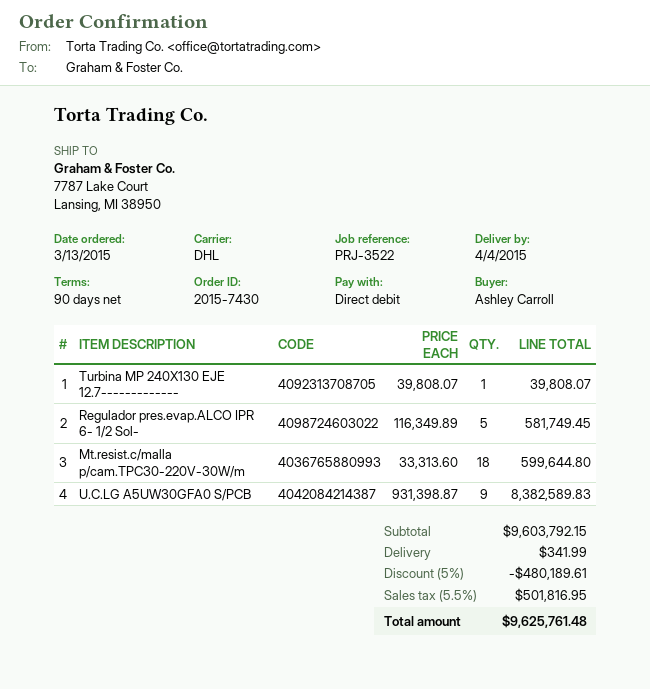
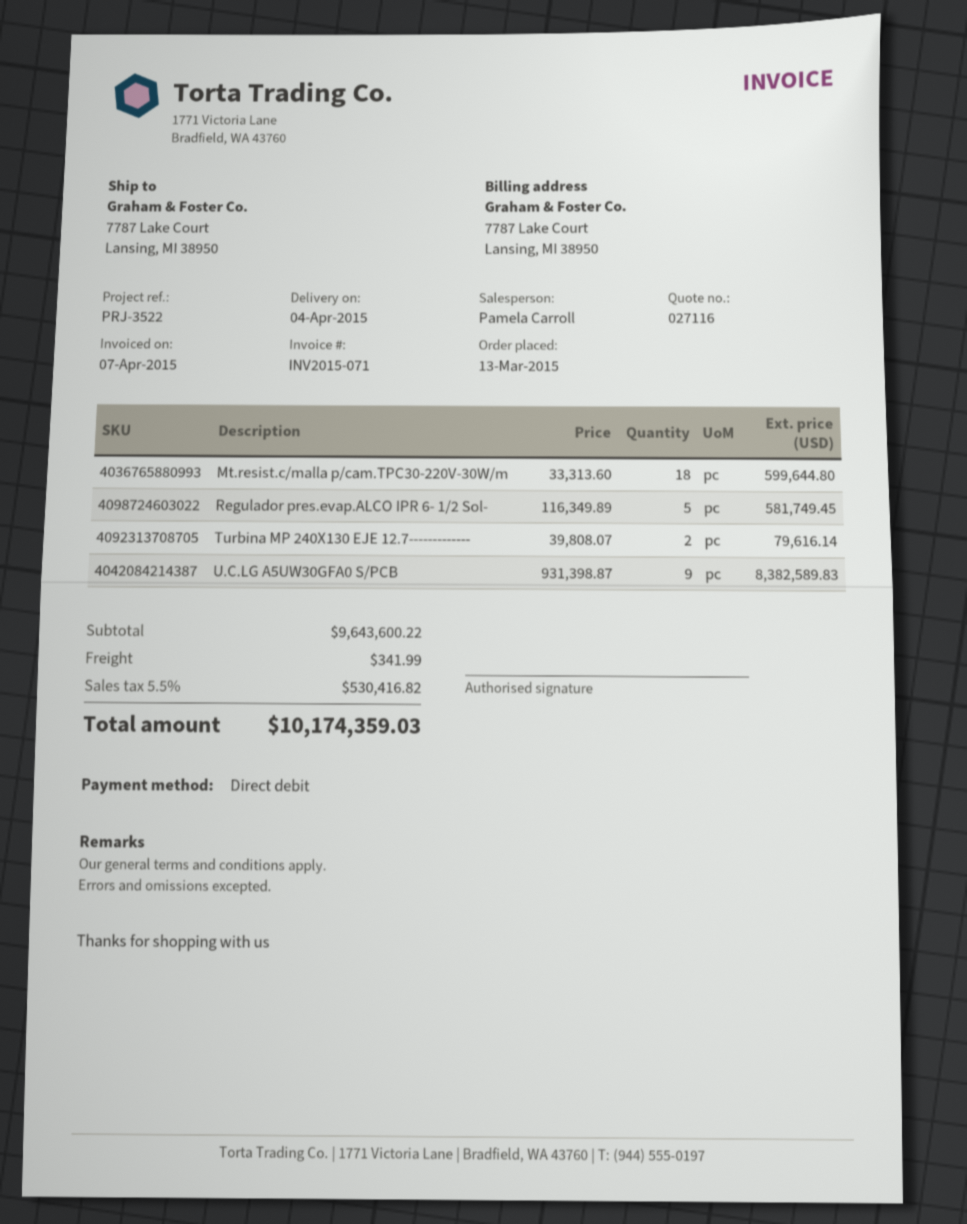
Turbina MP 240X130 EJE 12.7-------------: 1 x 39808.07 = 39808.07 -> 2 x 39808.07 = 79616.14
subtotal: 9603792.15 -> 9643600.22
discount: 5% = 480189.61 -> none
tax: 5.5% = 501816.95 -> 5.5% = 530416.82
total: 9625761.48 -> 10174359.03

